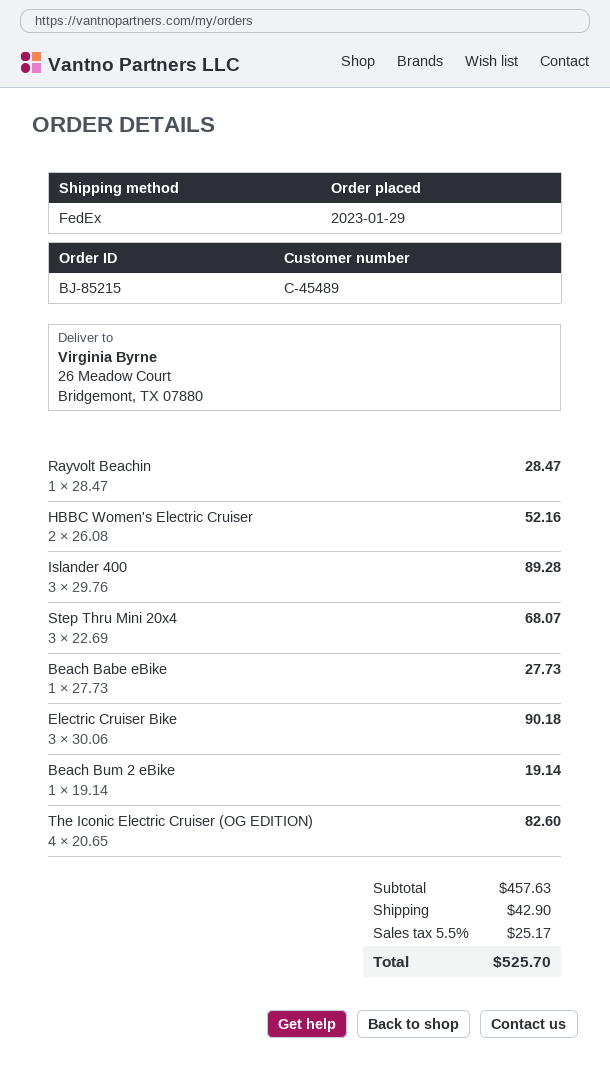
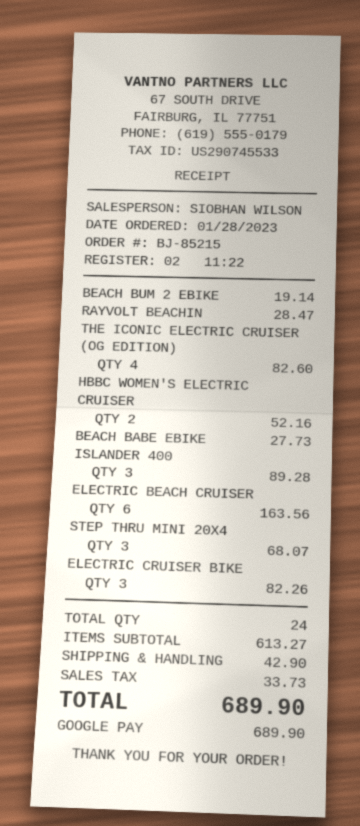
order date: 2023-01-29 -> 2023-01-28
Electric Cruiser Bike: 3 for 90.18 -> 3 for 82.26
ELECTRIC BEACH CRUISER: none -> 6 for 163.56
subtotal: 457.63 -> 613.27
tax: 25.17 -> 33.73
total: 525.70 -> 689.90

